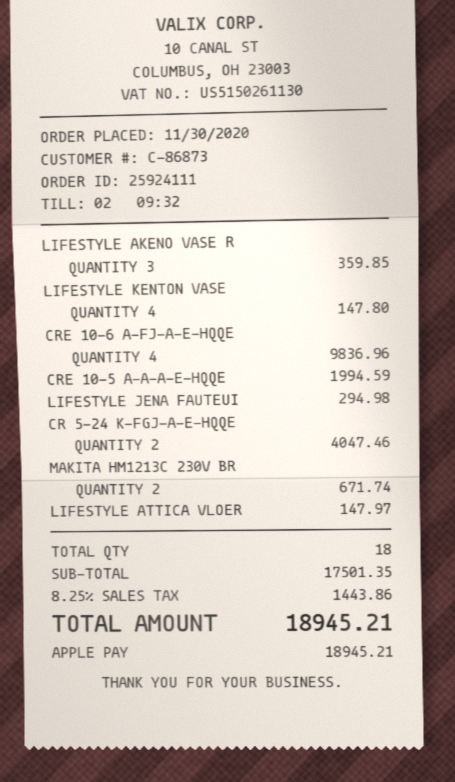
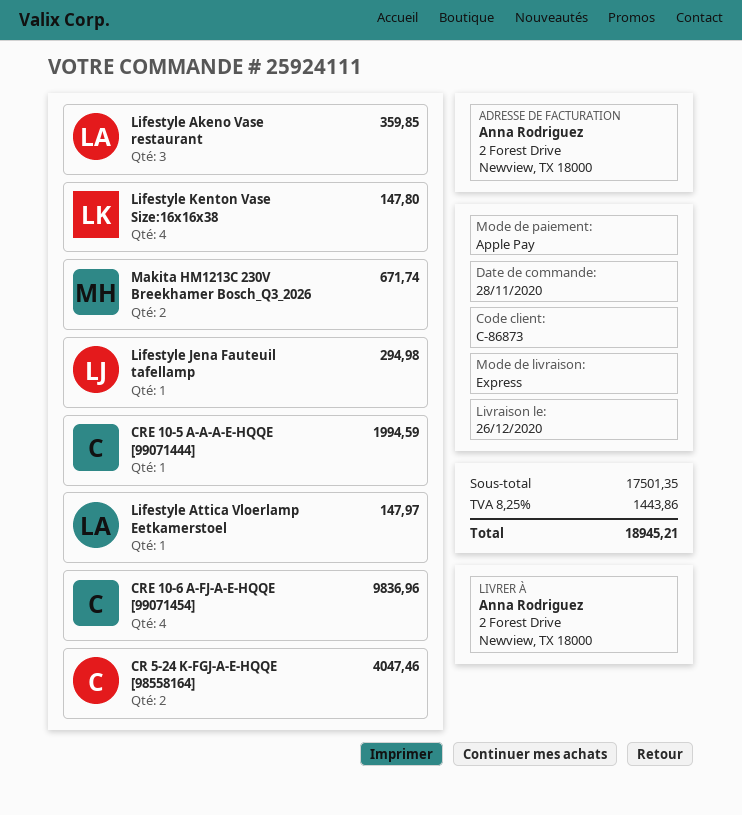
order date: 2020-11-30 -> 2020-11-28

